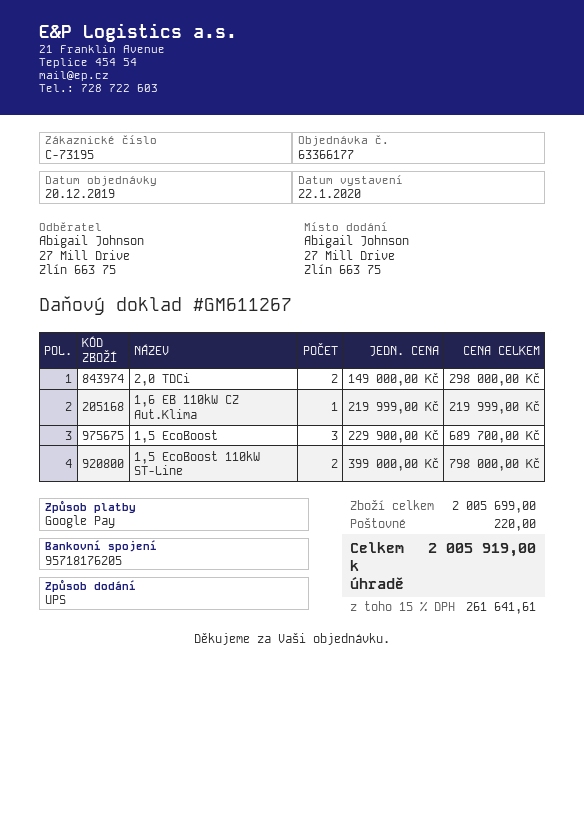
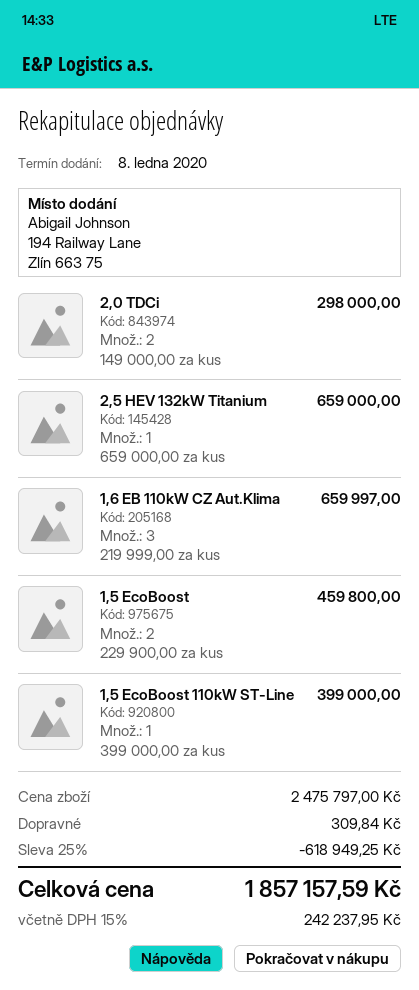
ship to: 27 Mill Drive, Zlín 663 75 -> 194 Railway Lane, Zlín 663 75
1,6 EB 110kW CZ Aut.Klima: 1 x 219999.00 = 219999.00 -> 3 x 219999.00 = 659997.00
1,5 EcoBoost: 3 x 229900.00 = 689700.00 -> 2 x 229900.00 = 459800.00
1,5 EcoBoost 110kW ST-Line: 2 x 399000.00 = 798000.00 -> 1 x 399000.00 = 399000.00
2,5 HEV 132kW Titanium: none -> 1 x 659000.00 = 659000.00
subtotal: 2005699.00 -> 2475797.00
discount: none -> 25% = 618949.25
shipping: 220.00 -> 309.84
tax: 15% = 261641.61 -> 15% = 242237.95
total: 2005919.00 -> 1857157.59

